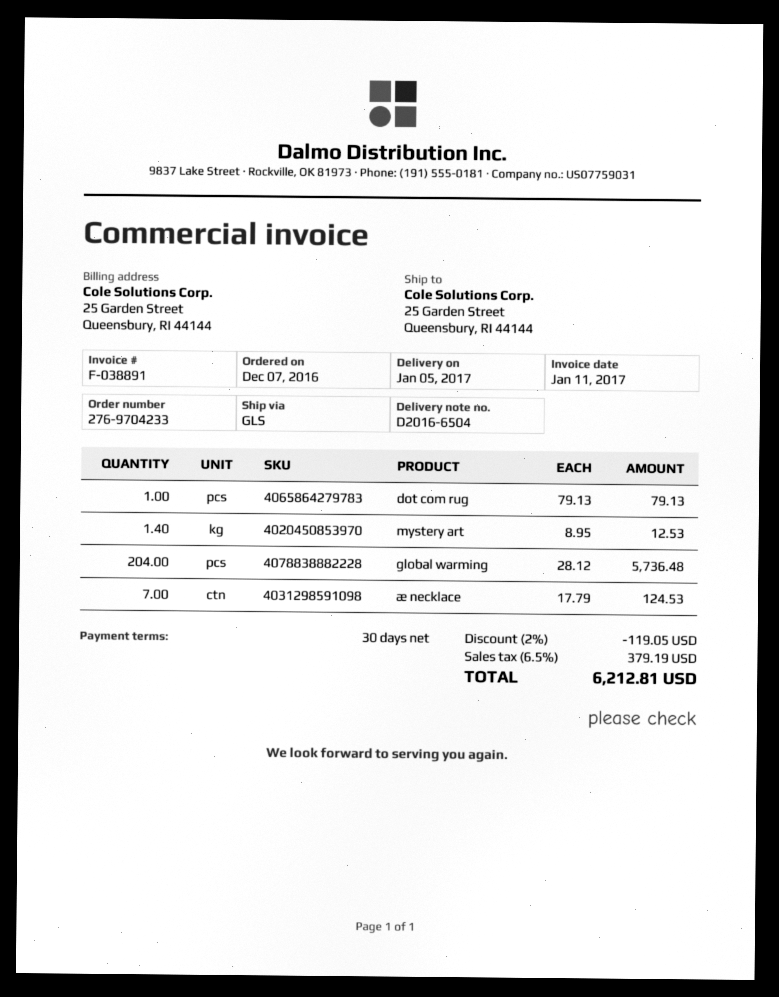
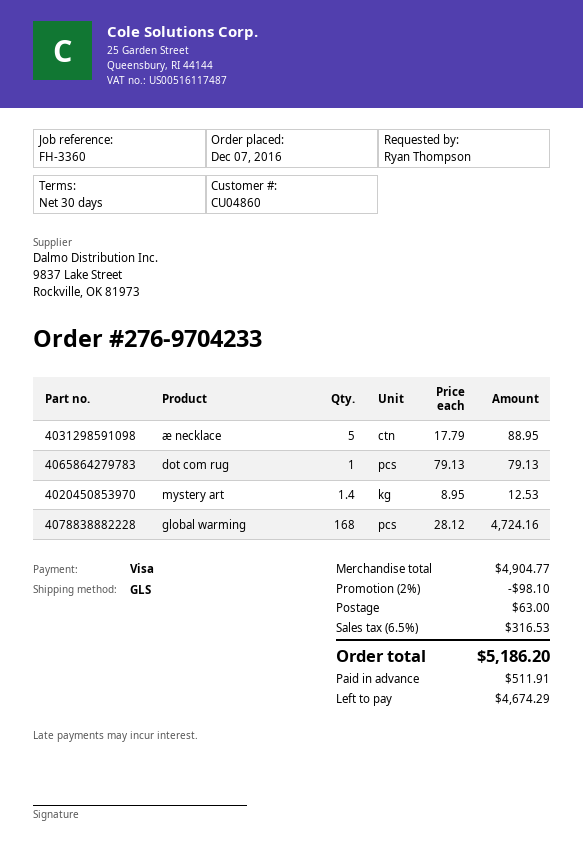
global warming: 204 x 28.12 = 5736.48 -> 168 x 28.12 = 4724.16
æ necklace: 7 x 17.79 = 124.53 -> 5 x 17.79 = 88.95
discount: 2% = 119.05 -> 2% = 98.10
shipping: none -> 63.00
tax: 6.5% = 379.19 -> 6.5% = 316.53
total: 6212.81 -> 5186.20

